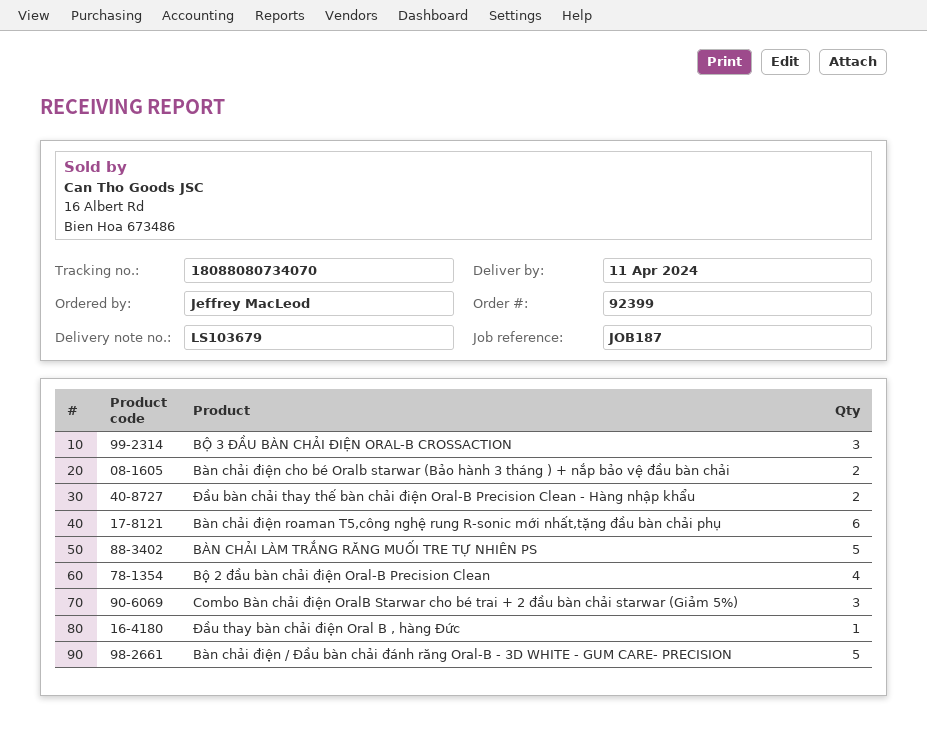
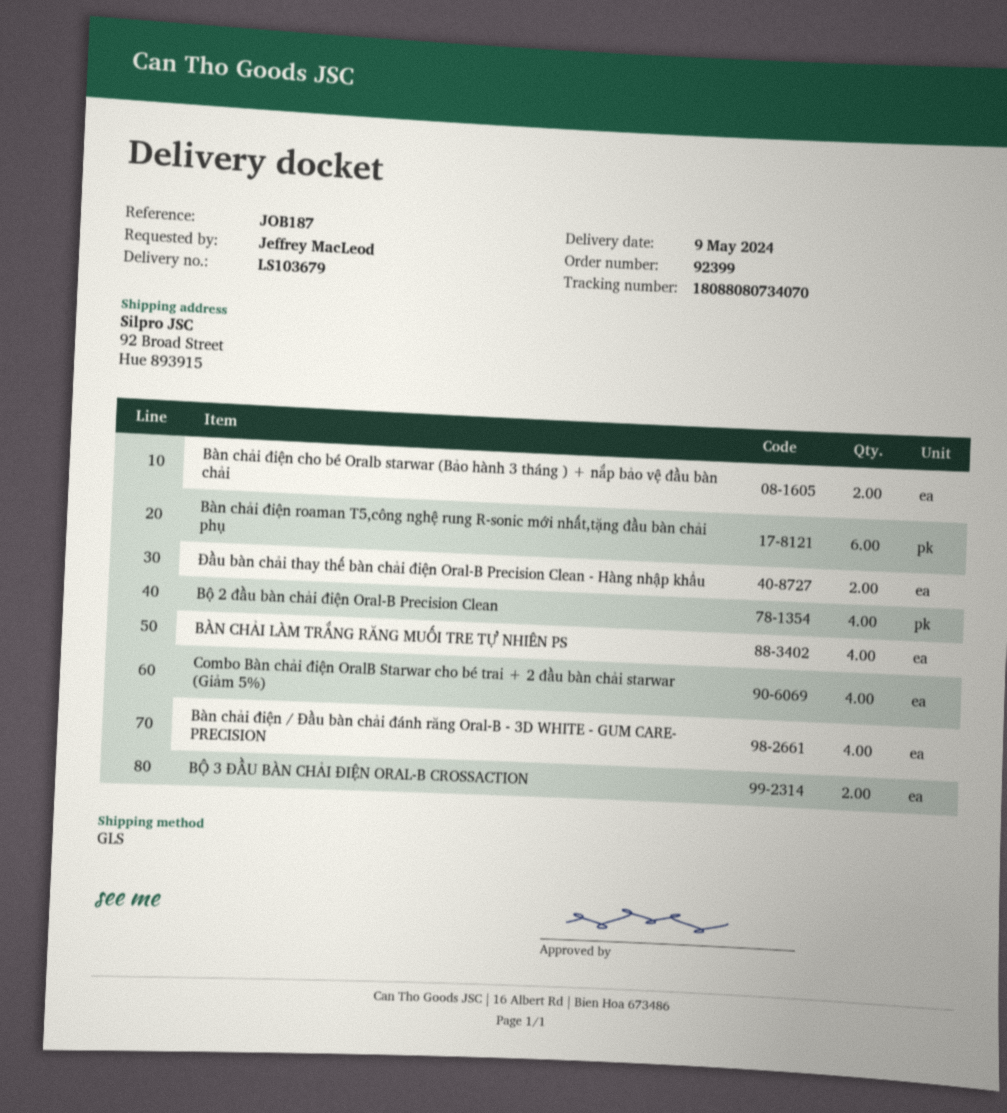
delivery date: 2024-04-11 -> 2024-05-09
BỘ 3 ĐẦU BÀN CHẢI ĐIỆN ORAL-B CROSSACTION: 3 -> 2
BÀN CHẢI LÀM TRẮNG RĂNG MUỐI TRE TỰ NHIÊN PS: 5 -> 4
Combo Bàn chải điện OralB Starwar cho bé trai + 2 đầu bàn chải starwar (Giảm 5%): 3 -> 4
Đầu thay bàn chải điện Oral B , hàng Đức: 1 -> none
Bàn chải điện / Đầu bàn chải đánh răng Oral-B - 3D WHITE - GUM CARE- PRECISION: 5 -> 4

